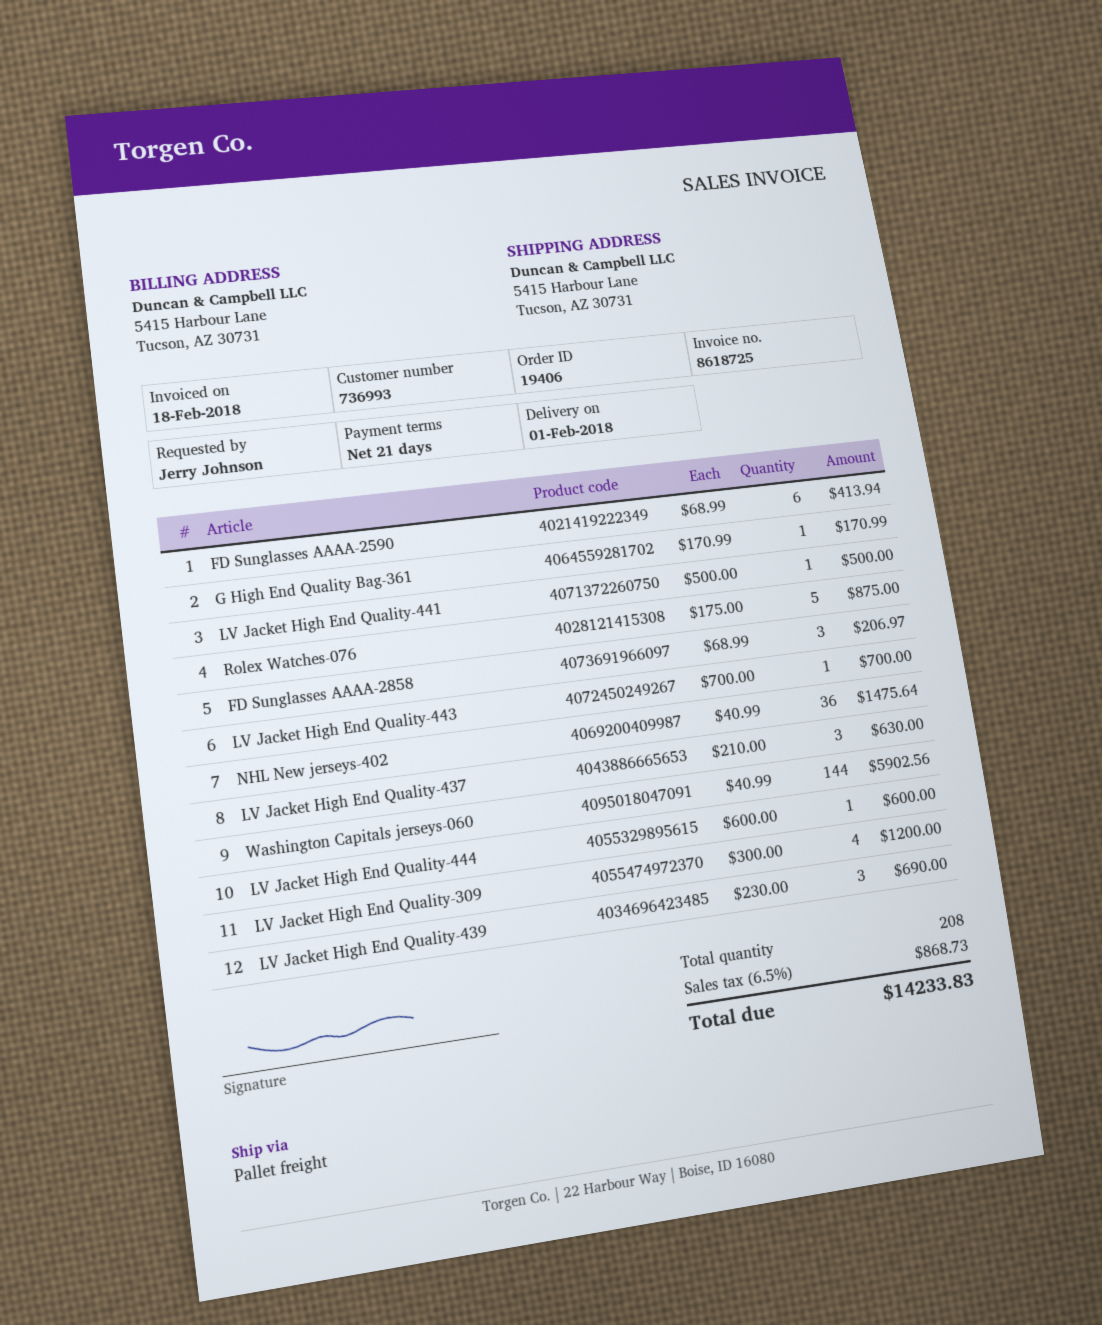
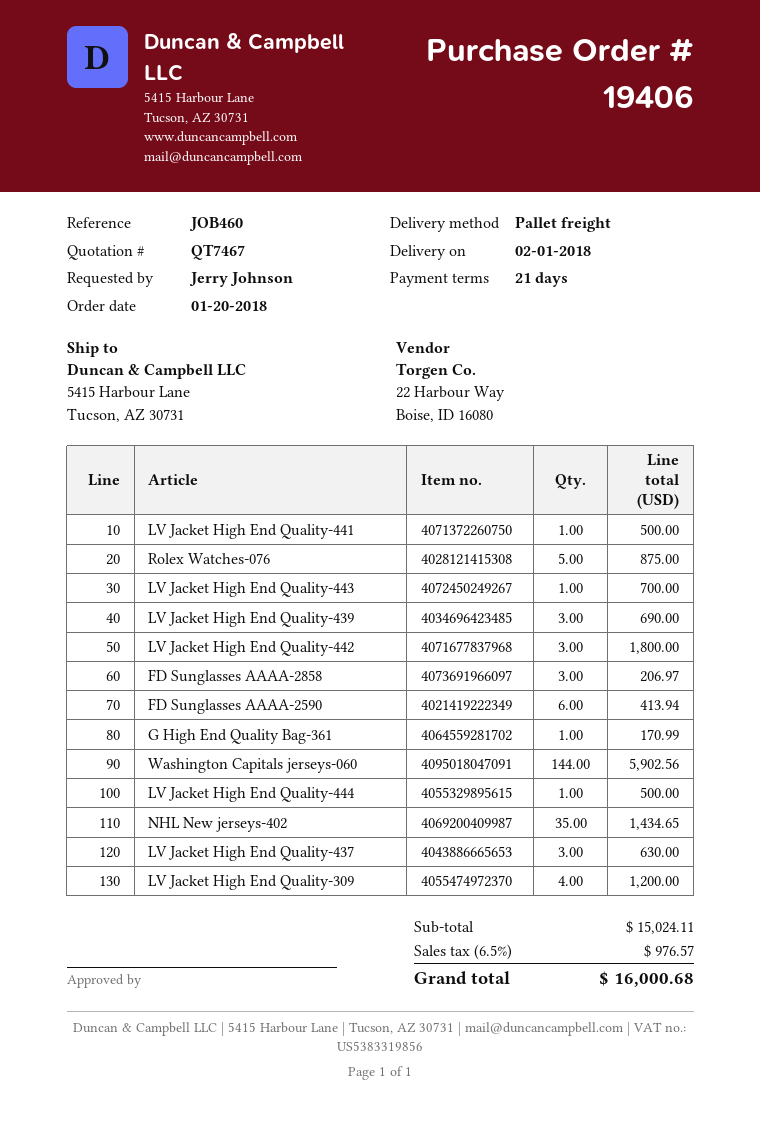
NHL New jerseys-402: 36 for 1475.64 -> 35 for 1434.65
LV Jacket High End Quality-444: 1 for 600.00 -> 1 for 500.00
LV Jacket High End Quality-442: none -> 3 for 1800.00
tax: 6.5% = 868.73 -> 6.5% = 976.57
total: 14233.83 -> 16000.68

